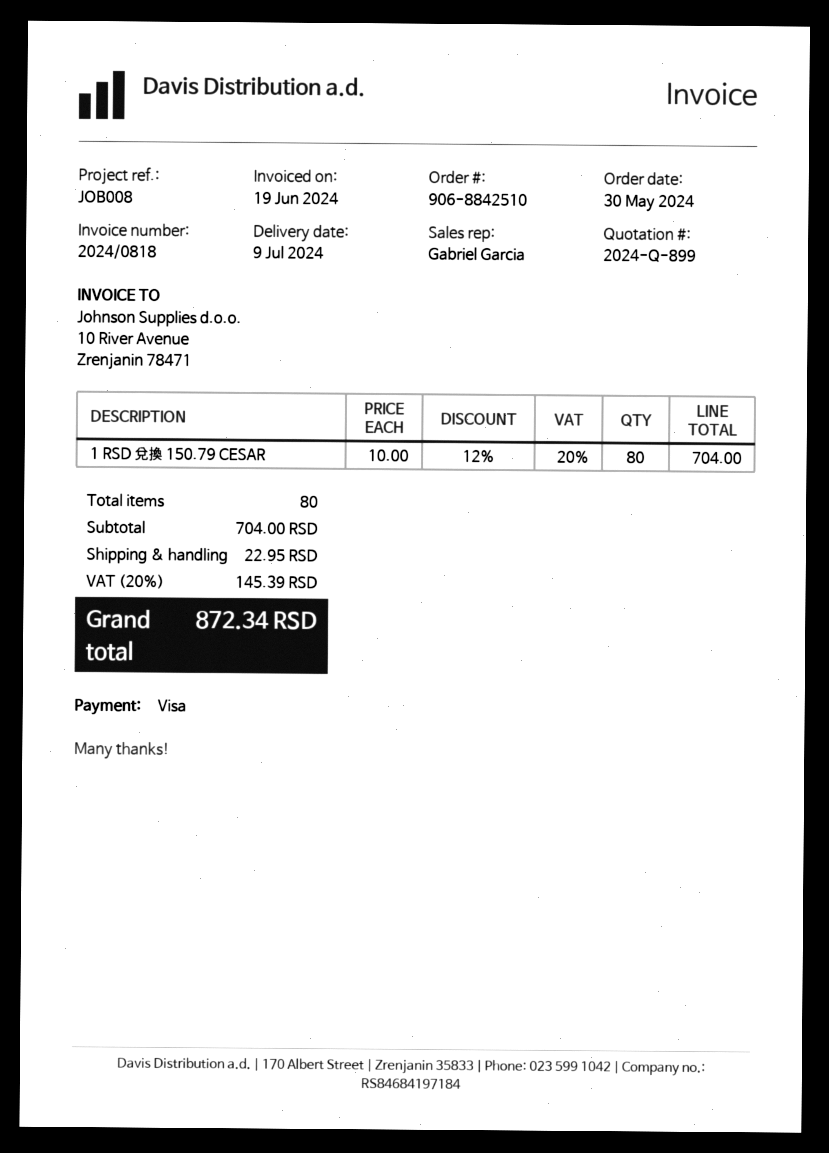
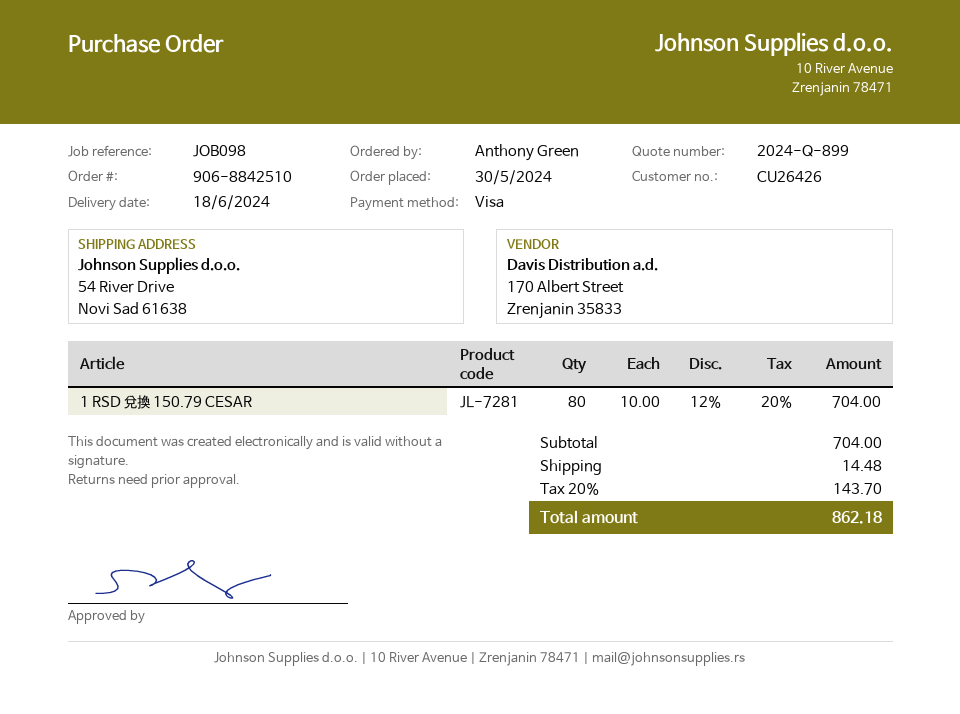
delivery date: 2024-07-09 -> 2024-06-18
reference: JOB008 -> JOB098
shipping: 22.95 -> 14.48
tax: 20% = 145.39 -> 20% = 143.70
total: 872.34 -> 862.18

